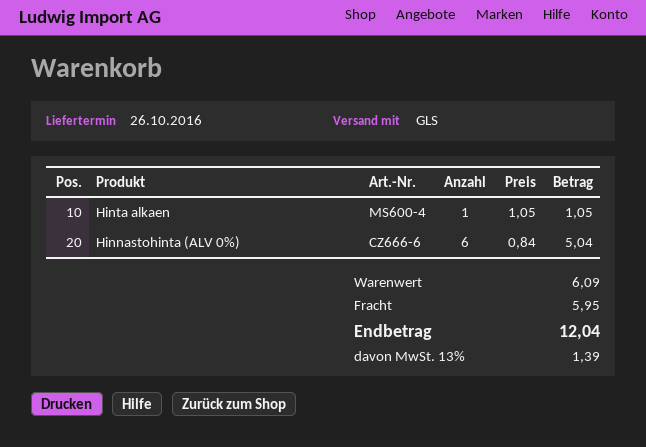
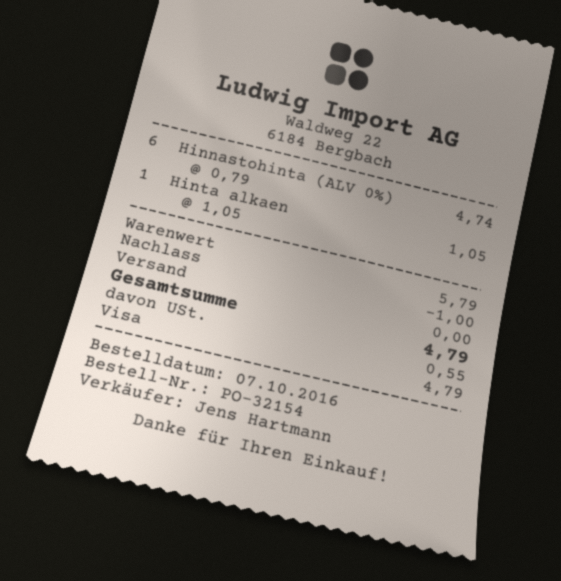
Hinnastohinta (ALV 0%): 6 x 0.84 = 5.04 -> 6 x 0.79 = 4.74
subtotal: 6.09 -> 5.79
discount: none -> 1.00
shipping: 5.95 -> 0.00
tax: 1.39 -> 0.55
total: 12.04 -> 4.79

